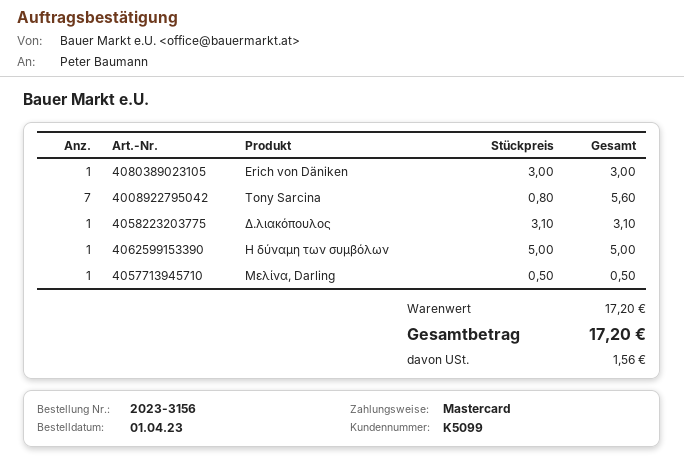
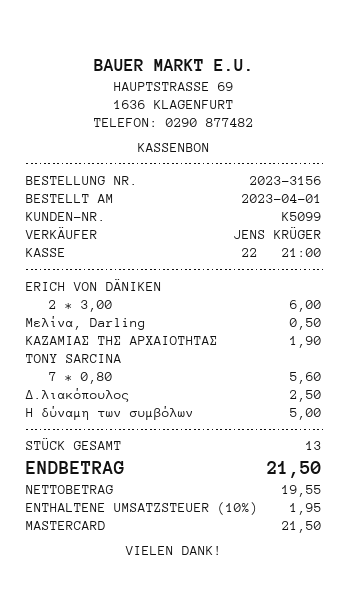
Erich von Däniken: 1 x 3.00 = 3.00 -> 2 x 3.00 = 6.00
Δ.λιακόπουλος: 1 x 3.10 = 3.10 -> 1 x 2.50 = 2.50
ΚΑΖΑΜΙΑΣ ΤΗΣ ΑΡΧΑΙΟΤΗΤΑΣ: none -> 1 x 1.90 = 1.90
tax: 1.56 -> 1.95
total: 17.20 -> 21.50

